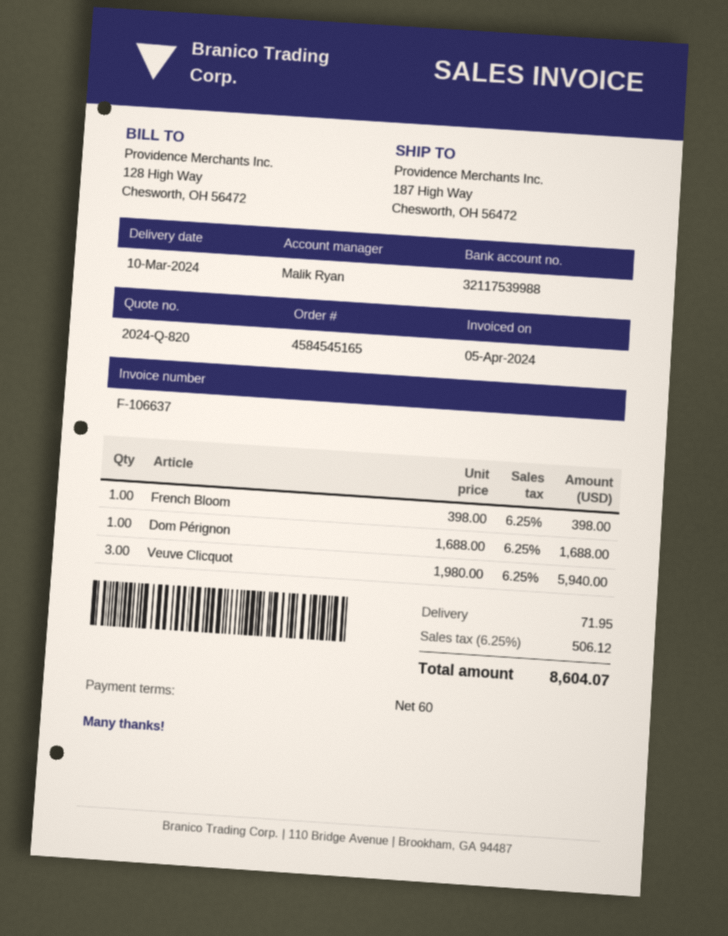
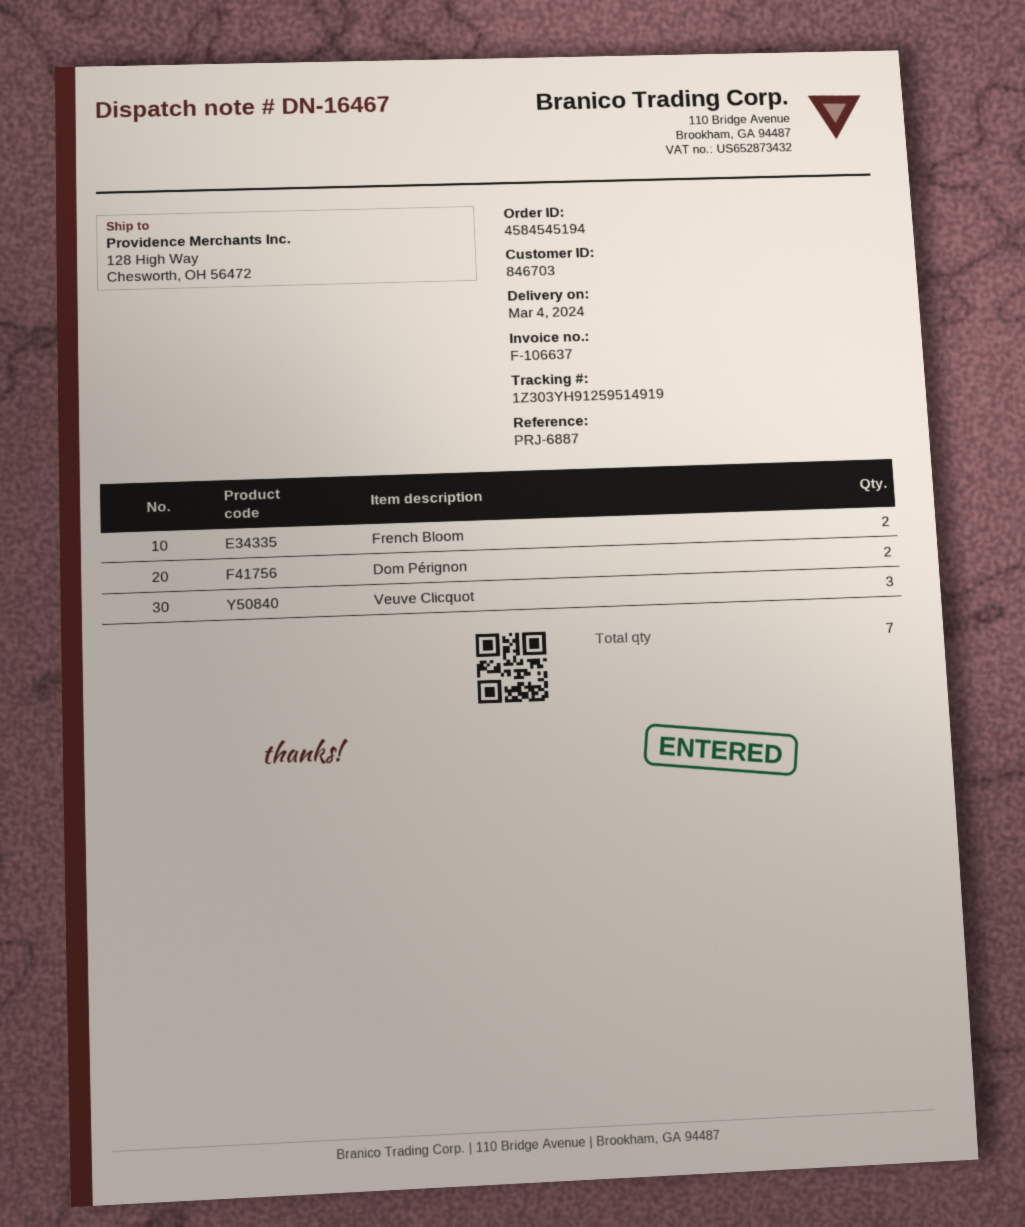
order number: 4584545165 -> 4584545194
delivery date: 2024-03-10 -> 2024-03-04
ship to: 187 High Way, Chesworth, OH 56472 -> 128 High Way, Chesworth, OH 56472
French Bloom: 1 -> 2
Dom Pérignon: 1 -> 2

